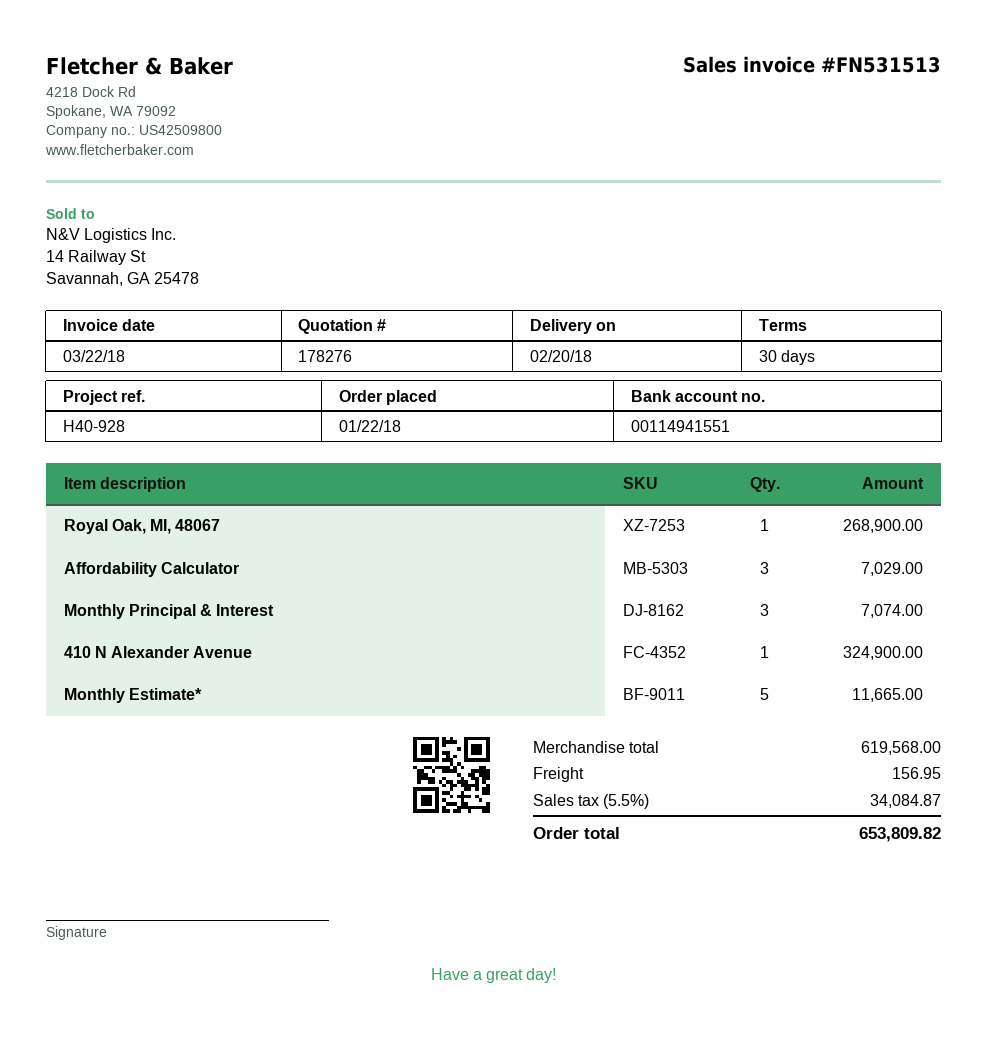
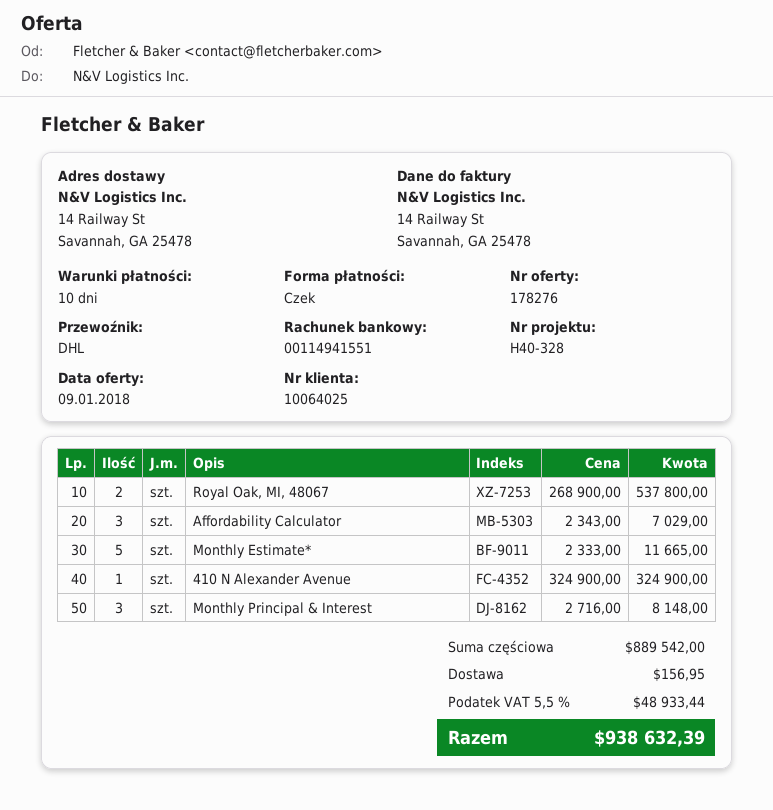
payment terms: 30 days -> 10 days
reference: H40-928 -> H40-328
Royal Oak, MI, 48067: 1 for 268900.00 -> 2 for 537800.00
Monthly Principal & Interest: 3 for 7074.00 -> 3 for 8148.00
subtotal: 619568.00 -> 889542.00
tax: 5.5% = 34084.87 -> 5.5% = 48933.44
total: 653809.82 -> 938632.39

